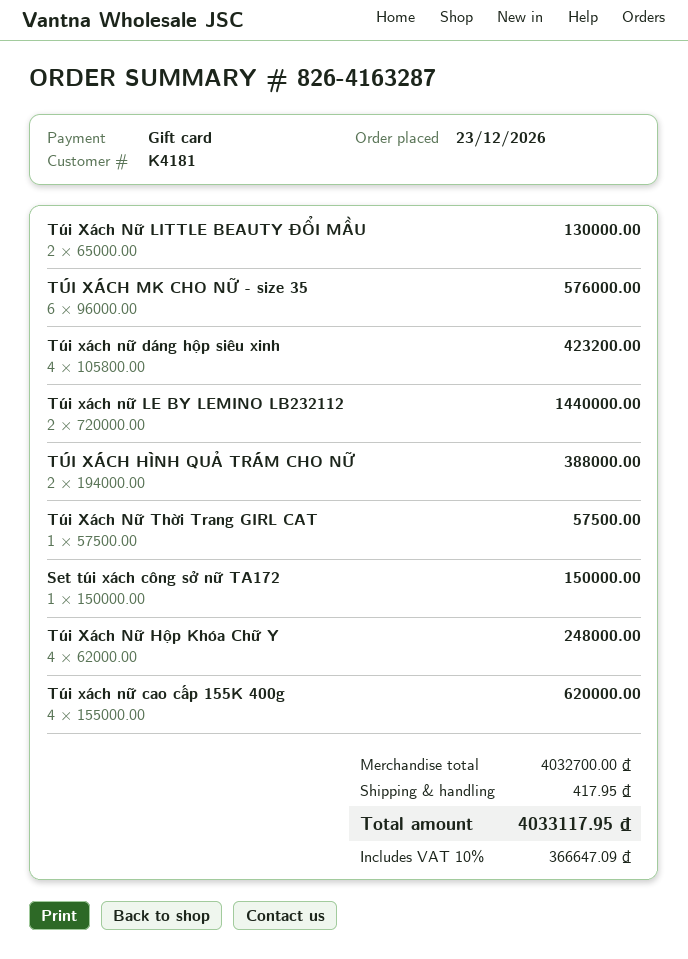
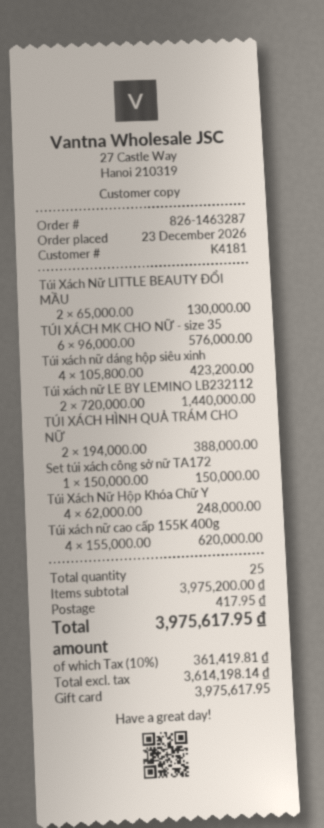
order number: 826-4163287 -> 826-1463287
Túi Xách Nữ Thời Trang GIRL CAT: 1 x 57500.00 = 57500.00 -> none
subtotal: 4032700.00 -> 3975200.00
tax: 10% = 366647.09 -> 10% = 361419.81
total: 4033117.95 -> 3975617.95

